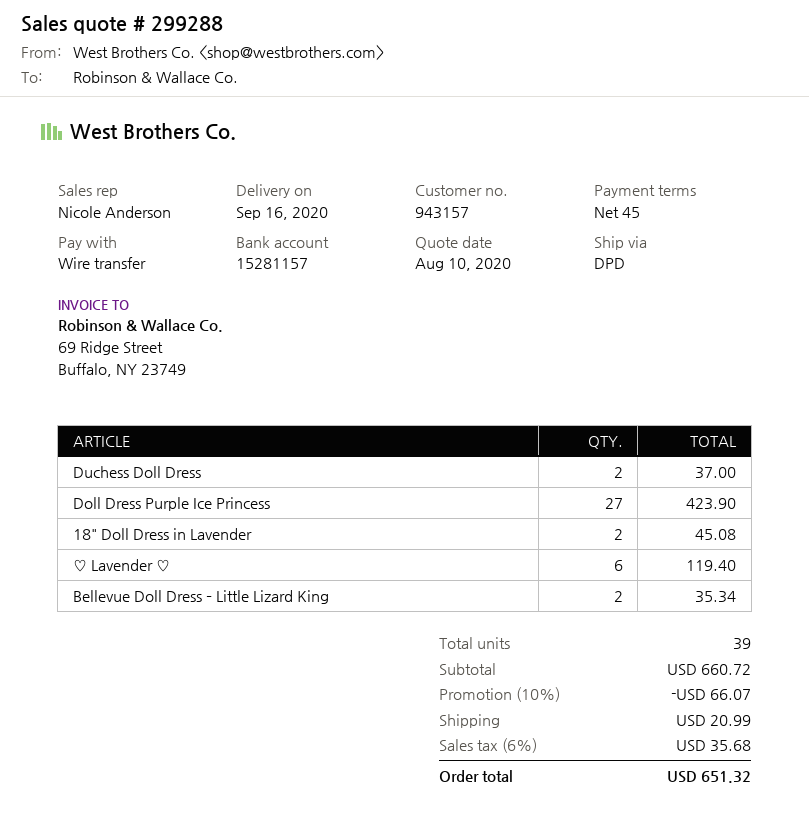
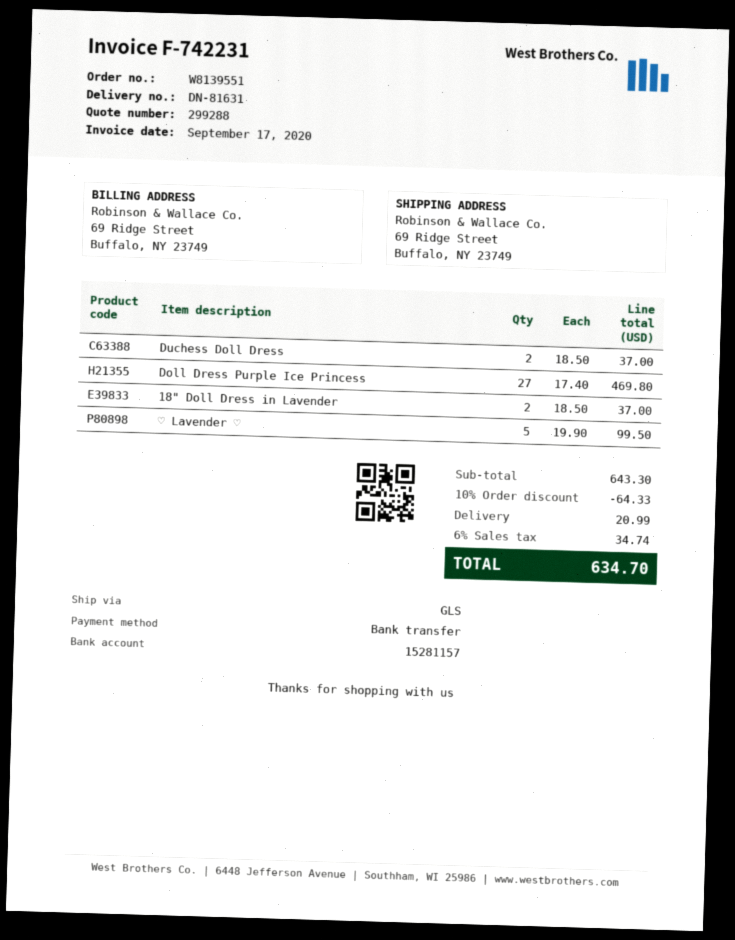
shipping method: DPD -> GLS
Doll Dress Purple Ice Princess: 27 for 423.90 -> 27 for 469.80
18" Doll Dress in Lavender: 2 for 45.08 -> 2 for 37.00
♡ Lavender ♡: 6 for 119.40 -> 5 for 99.50
Bellevue Doll Dress – Little Lizard King: 2 for 35.34 -> none
subtotal: 660.72 -> 643.30
discount: 10% = 66.07 -> 10% = 64.33
tax: 6% = 35.68 -> 6% = 34.74
total: 651.32 -> 634.70

